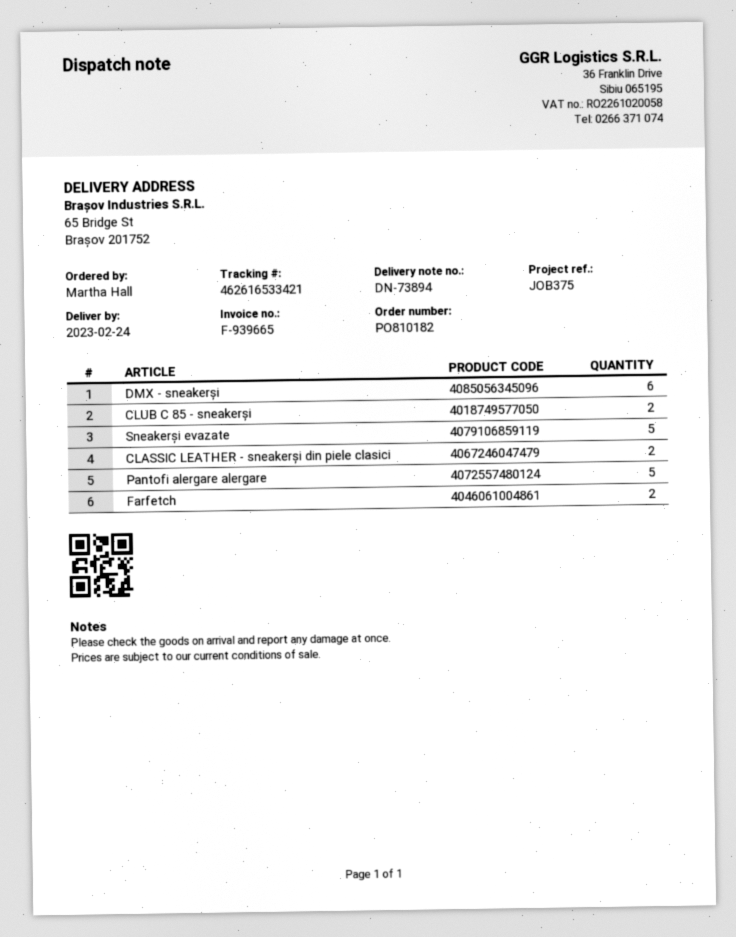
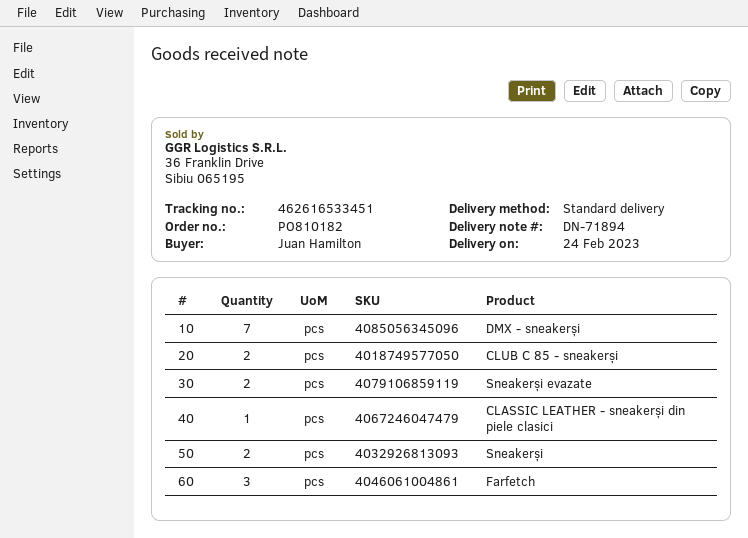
delivery note number: DN-73894 -> DN-71894
ordered by: Martha Hall -> Juan Hamilton
tracking number: 462616533421 -> 462616533451
DMX - sneakerși: 6 -> 7
Sneakerși evazate: 5 -> 2
CLASSIC LEATHER - sneakerși din piele clasici: 2 -> 1
Pantofi alergare alergare: 5 -> none
Farfetch: 2 -> 3
Sneakerși: none -> 2

